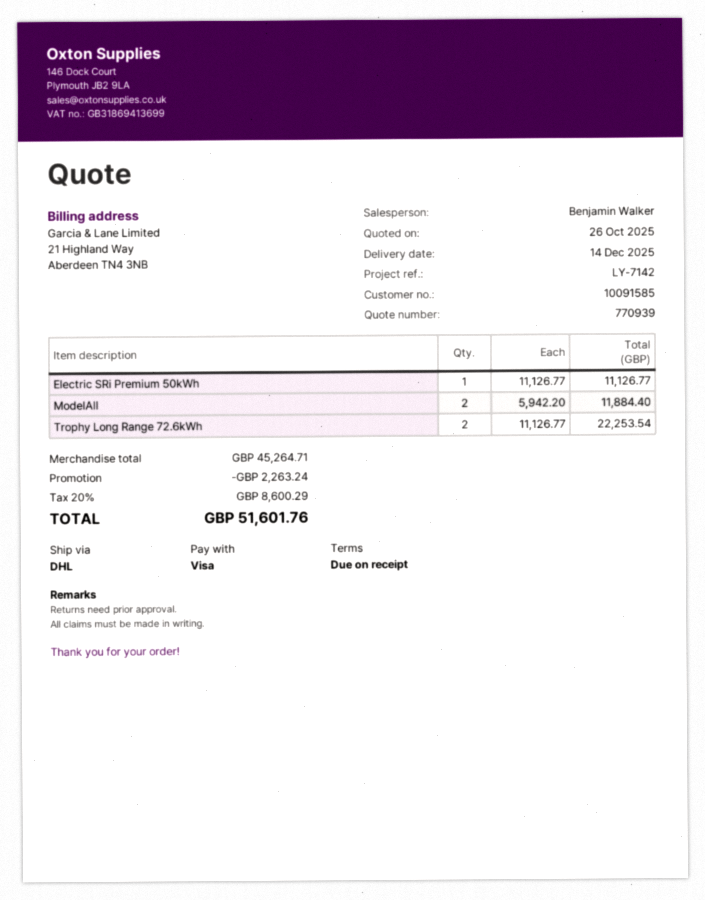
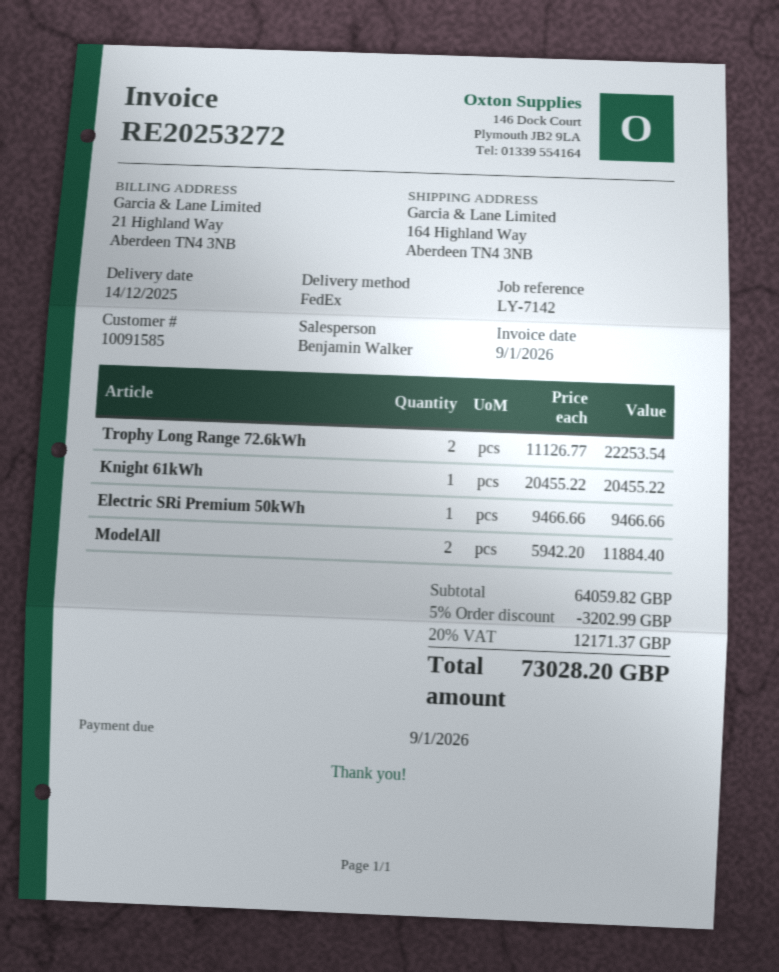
shipping method: DHL -> FedEx
Electric SRi Premium 50kWh: 1 x 11126.77 = 11126.77 -> 1 x 9466.66 = 9466.66
Knight 61kWh: none -> 1 x 20455.22 = 20455.22
subtotal: 45264.71 -> 64059.82
discount: 2263.24 -> 3202.99
tax: 20% = 8600.29 -> 20% = 12171.37
total: 51601.76 -> 73028.20

